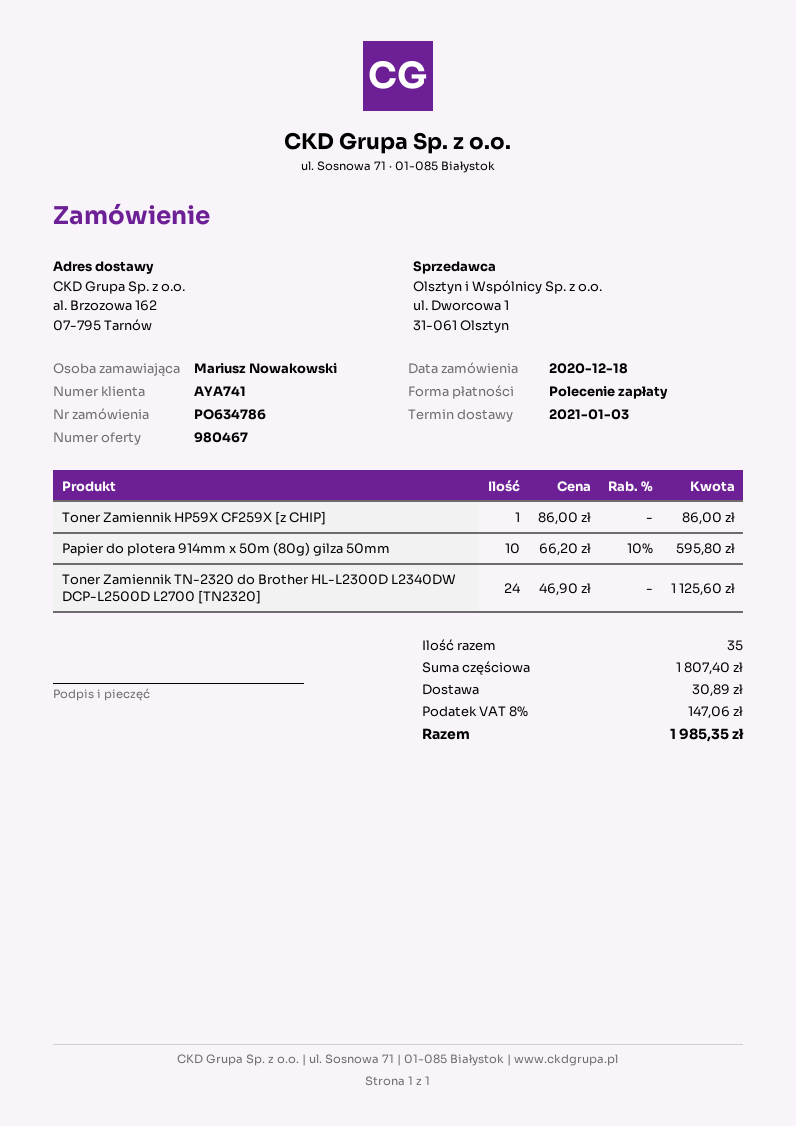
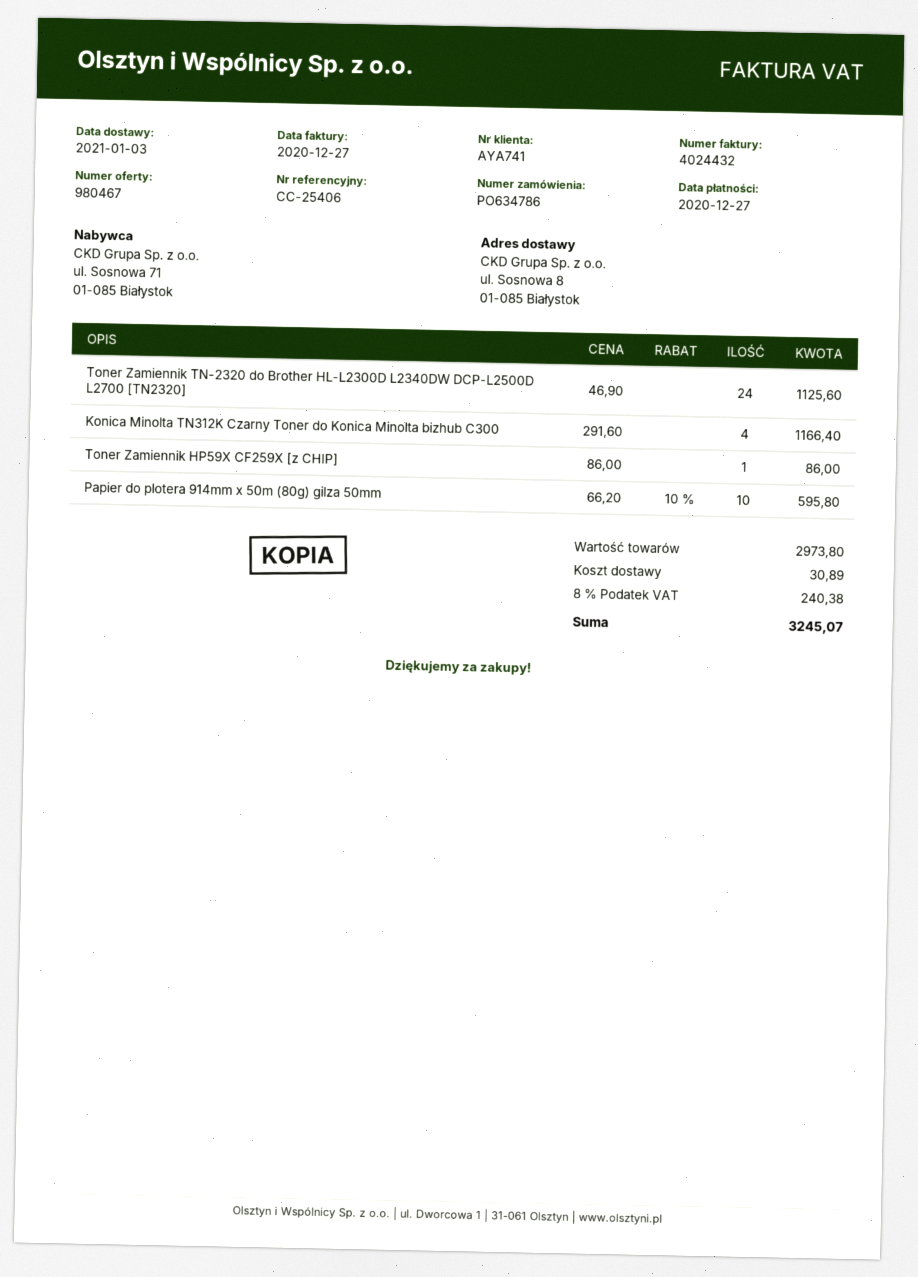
ship to: al. Brzozowa 162, 07-795 Tarnów -> ul. Sosnowa 8, 01-085 Białystok
Konica Minolta TN312K Czarny Toner do Konica Minolta bizhub C300: none -> 4 x 291.60 = 1166.40
subtotal: 1807.40 -> 2973.80
tax: 8% = 147.06 -> 8% = 240.38
total: 1985.35 -> 3245.07

